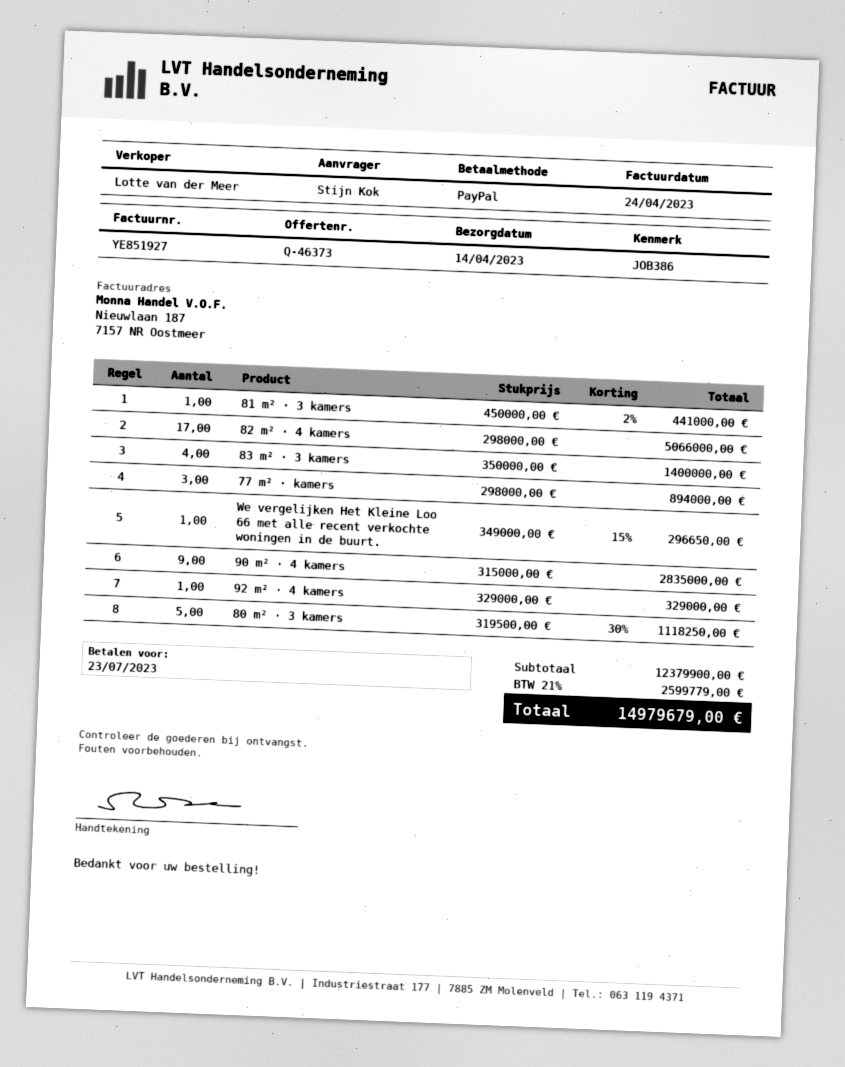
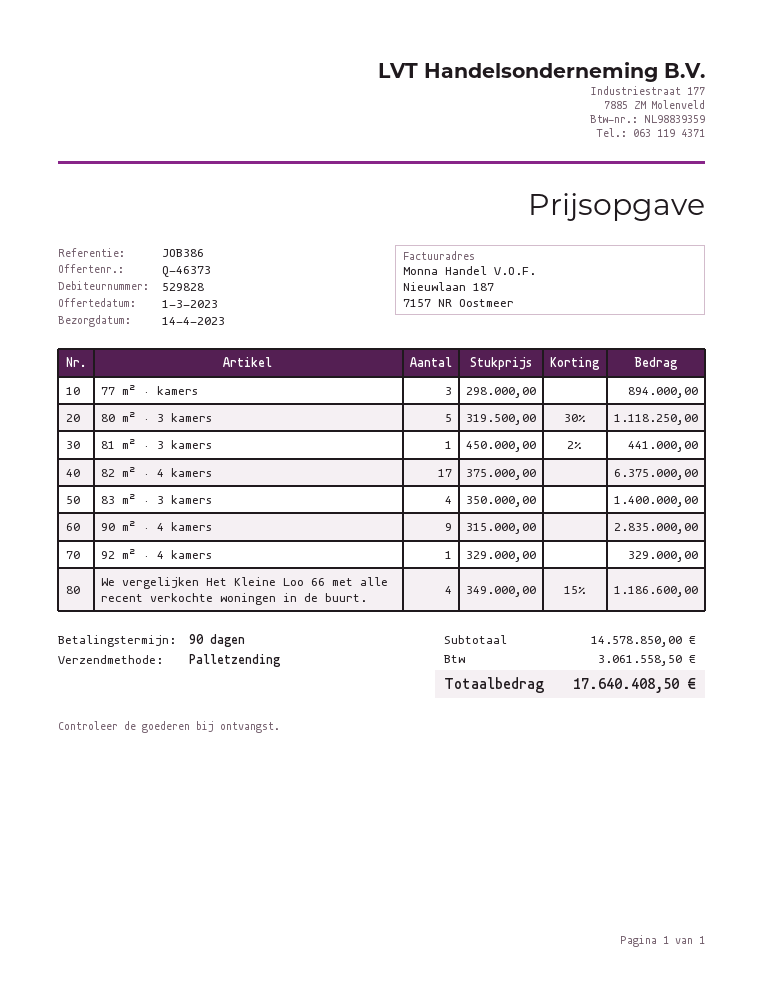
82 m² · 4 kamers: 17 x 298000.00 = 5066000.00 -> 17 x 375000.00 = 6375000.00
We vergelijken Het Kleine Loo 66 met alle recent verkochte woningen in de buurt.: 1 x 349000.00 - 15% = 296650.00 -> 4 x 349000.00 - 15% = 1186600.00
subtotal: 12379900.00 -> 14578850.00
tax: 2599779.00 -> 3061558.50
total: 14979679.00 -> 17640408.50

